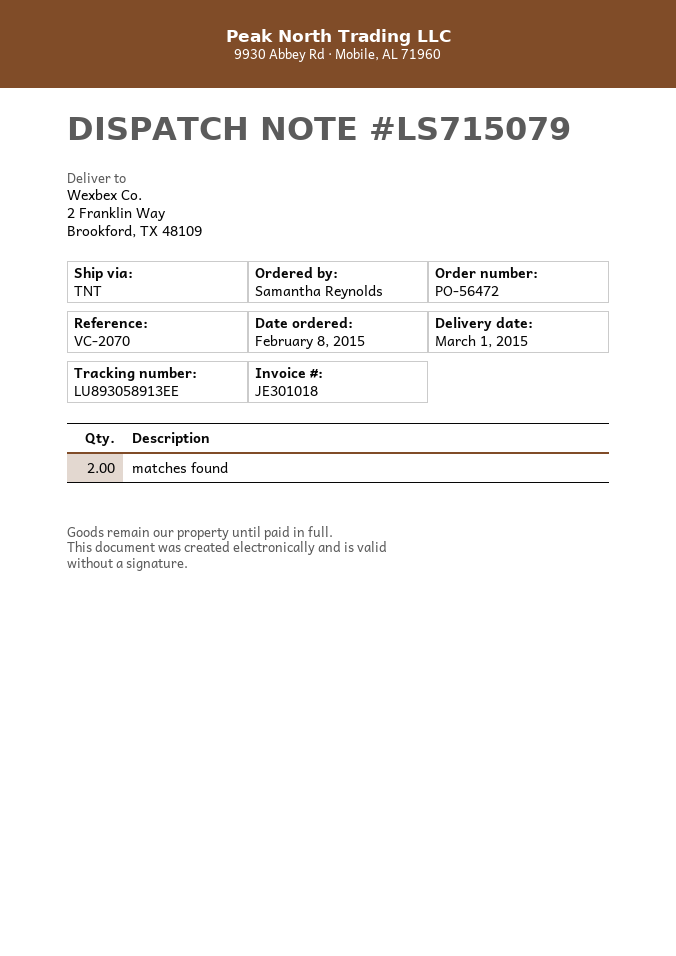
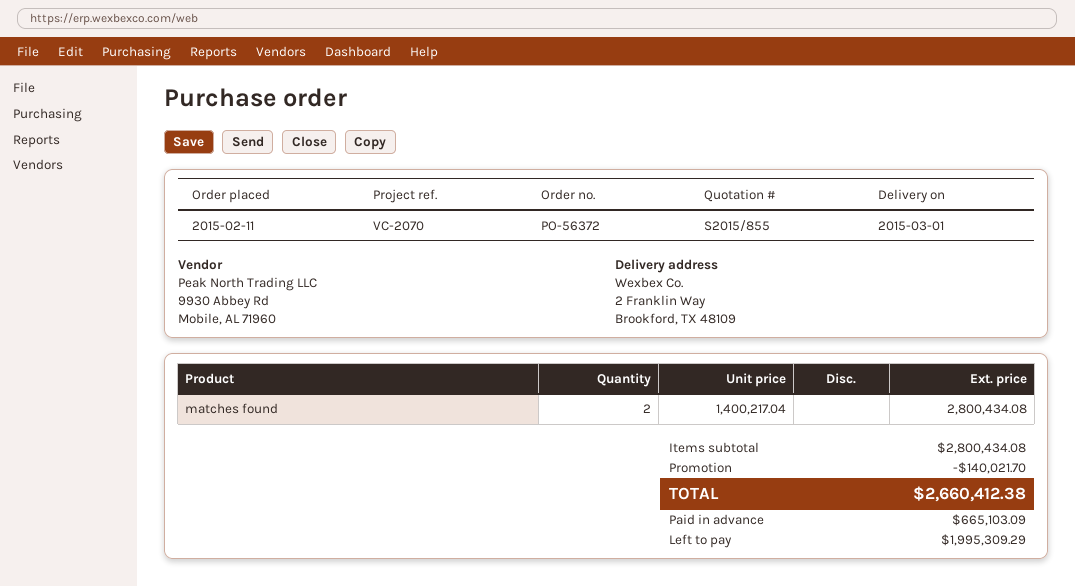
order number: PO-56472 -> PO-56372
order date: 2015-02-08 -> 2015-02-11

